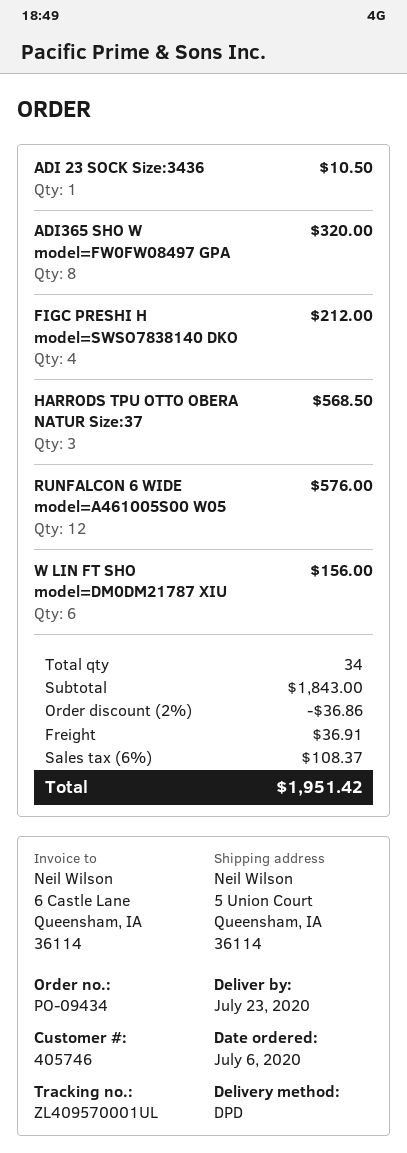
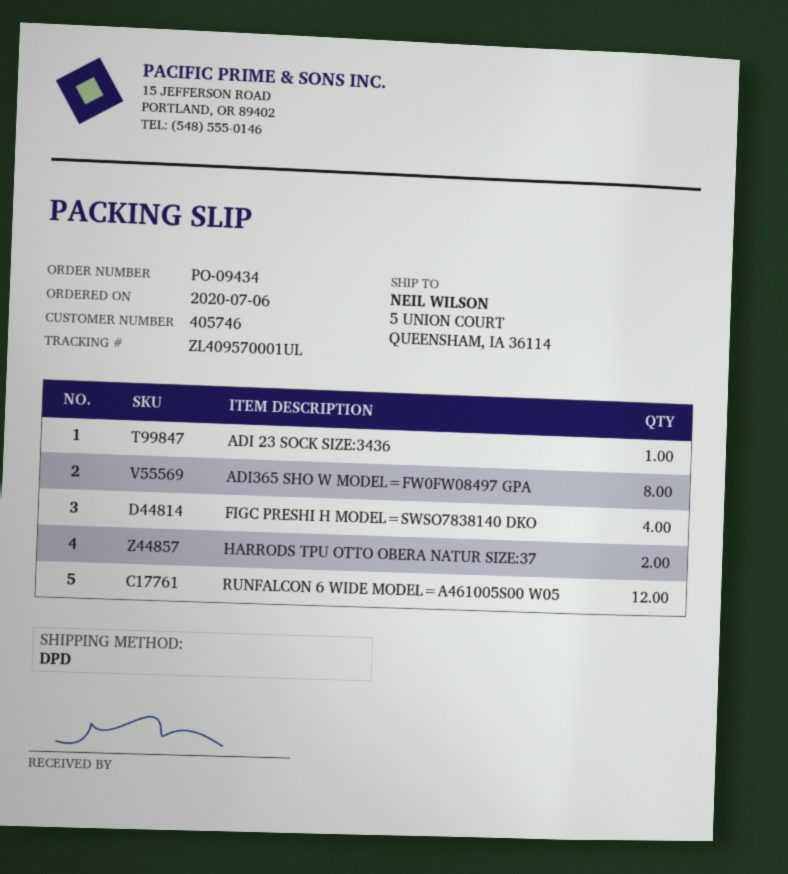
HARRODS TPU OTTO OBERA NATUR Size:37: 3 -> 2
W LIN FT SHO model=DM0DM21787 XIU: 6 -> none

